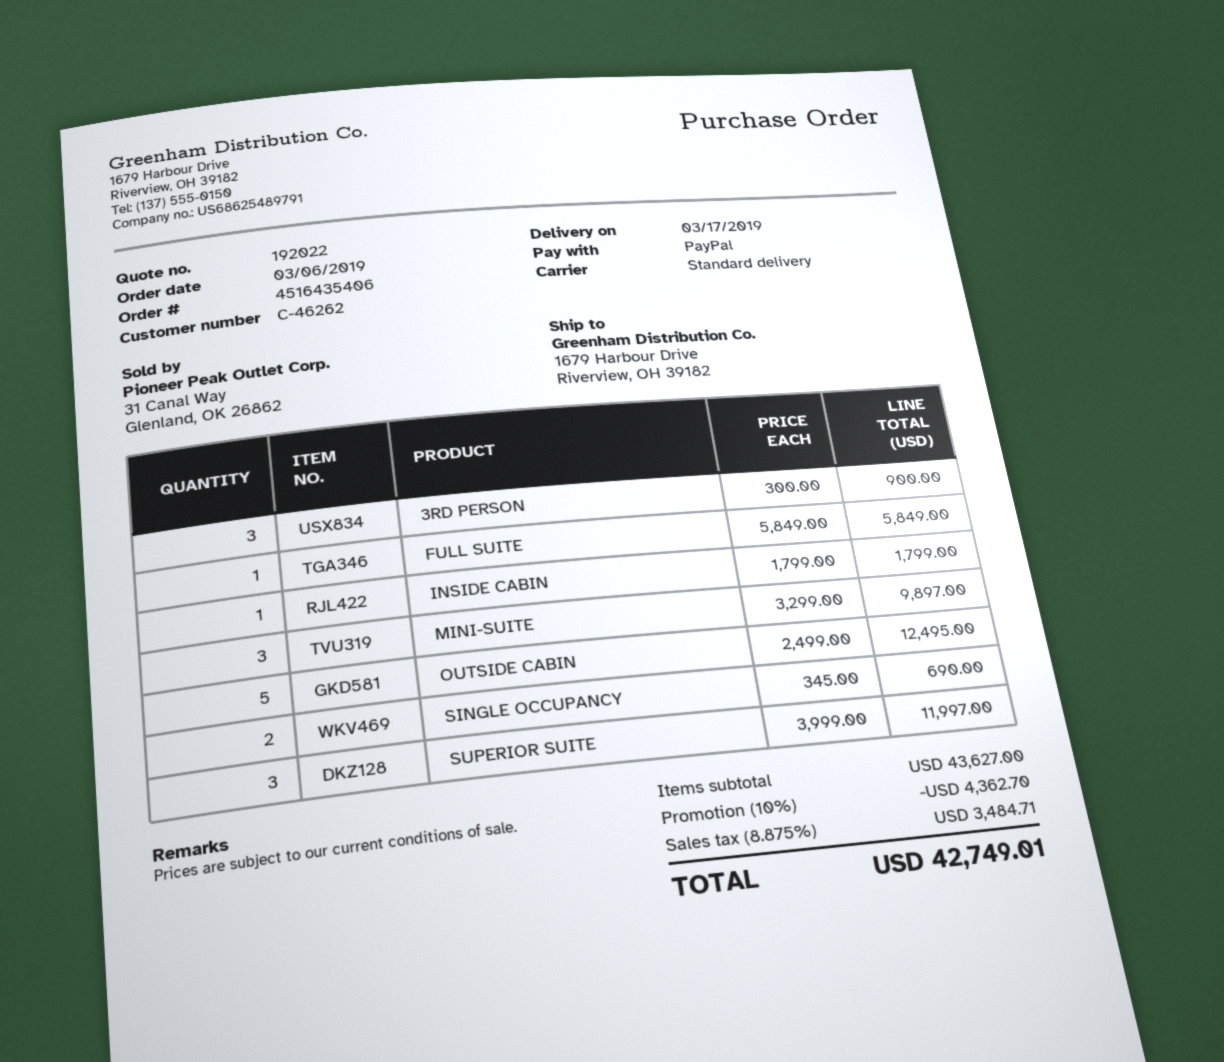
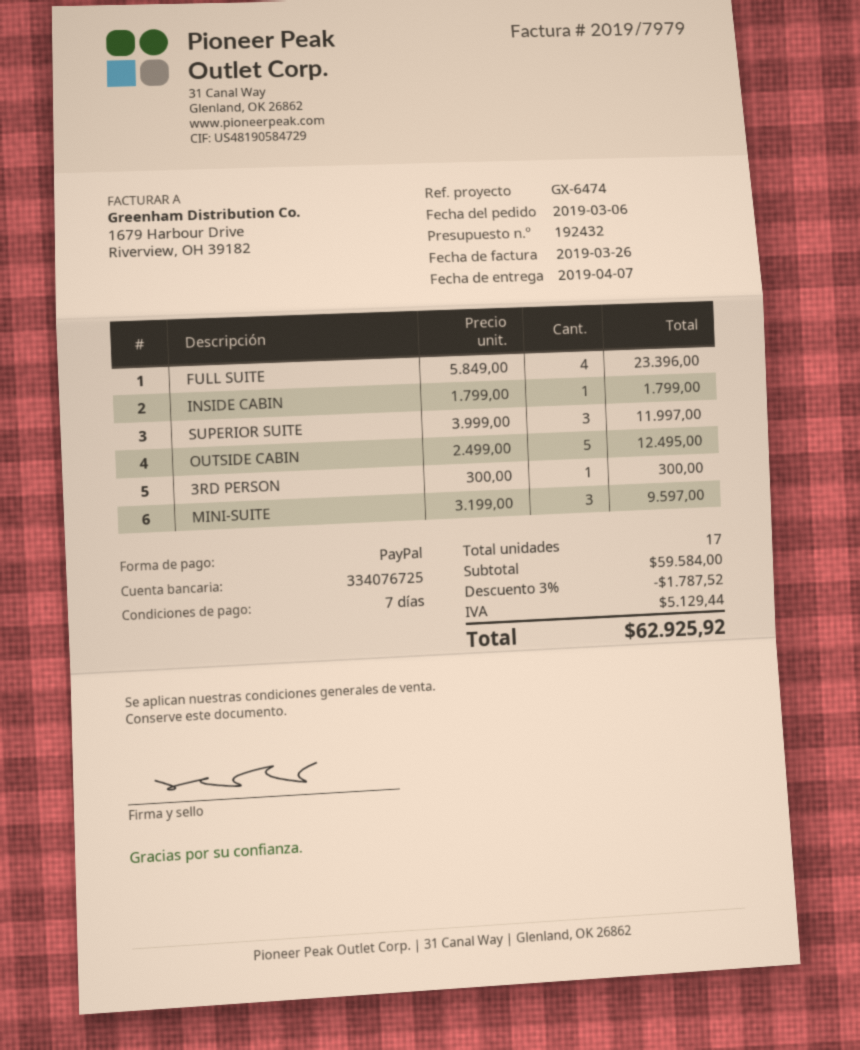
quote number: 192022 -> 192432
delivery date: 2019-03-17 -> 2019-04-07
3RD PERSON: 3 x 300.00 = 900.00 -> 1 x 300.00 = 300.00
FULL SUITE: 1 x 5849.00 = 5849.00 -> 4 x 5849.00 = 23396.00
MINI-SUITE: 3 x 3299.00 = 9897.00 -> 3 x 3199.00 = 9597.00
SINGLE OCCUPANCY: 2 x 345.00 = 690.00 -> none
subtotal: 43627.00 -> 59584.00
discount: 10% = 4362.70 -> 3% = 1787.52
tax: 3484.71 -> 5129.44
total: 42749.01 -> 62925.92

